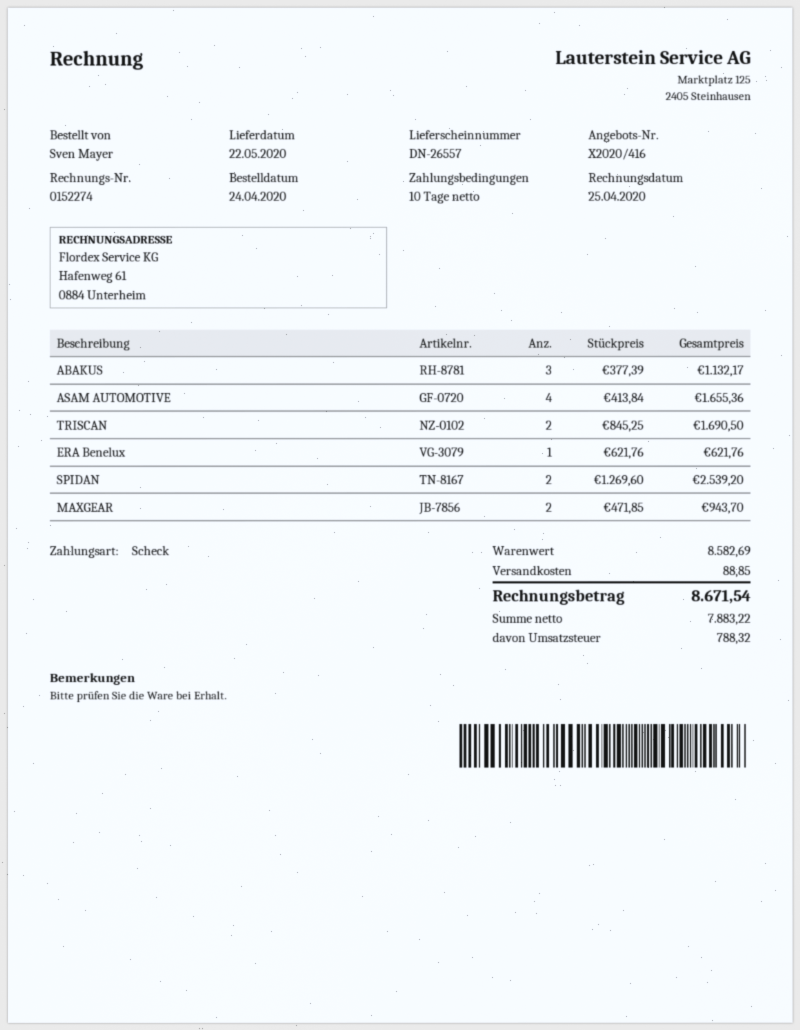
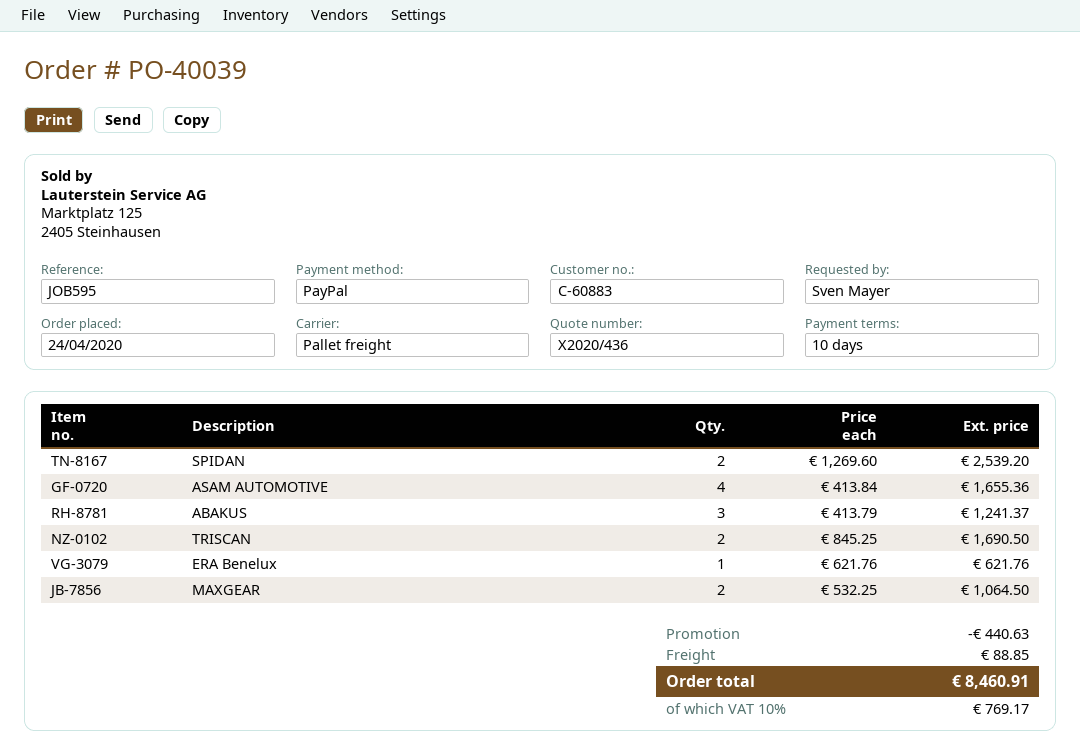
quote number: X2020/416 -> X2020/436
payment method: cheque -> PayPal
ABAKUS: 3 x 377.39 = 1132.17 -> 3 x 413.79 = 1241.37
MAXGEAR: 2 x 471.85 = 943.70 -> 2 x 532.25 = 1064.50
discount: none -> 440.63
tax: 788.32 -> 769.17
total: 8671.54 -> 8460.91

